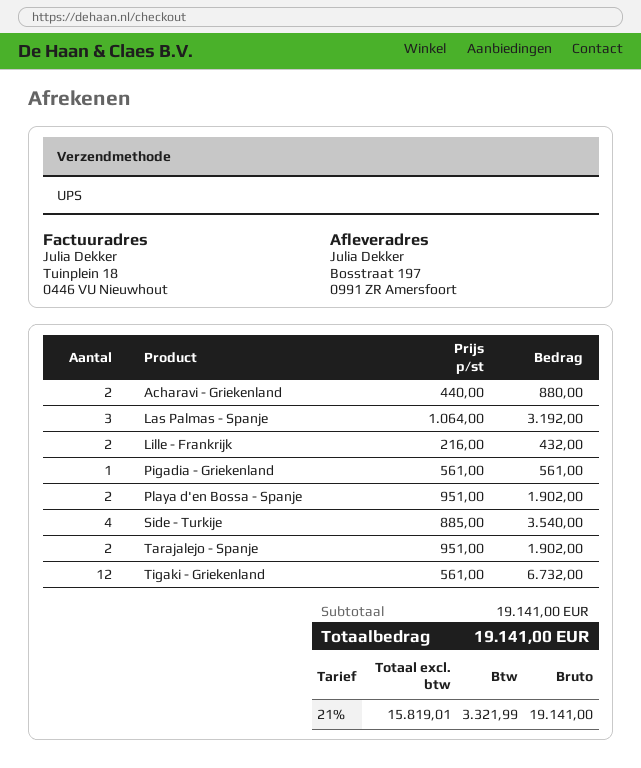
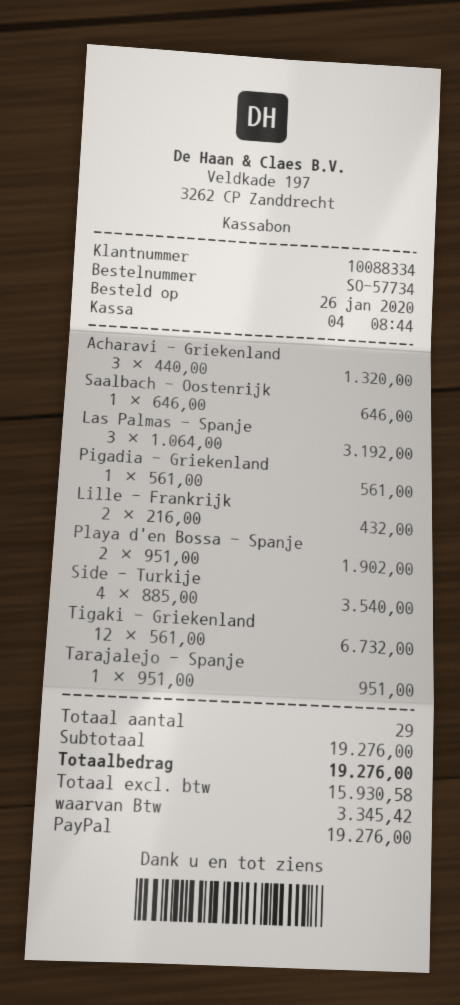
Acharavi - Griekenland: 2 x 440.00 = 880.00 -> 3 x 440.00 = 1320.00
Tarajalejo - Spanje: 2 x 951.00 = 1902.00 -> 1 x 951.00 = 951.00
Saalbach - Oostenrijk: none -> 1 x 646.00 = 646.00
subtotal: 19141.00 -> 19276.00
net: 15819.01 -> 15930.58
tax: 3321.99 -> 3345.42
total: 19141.00 -> 19276.00

